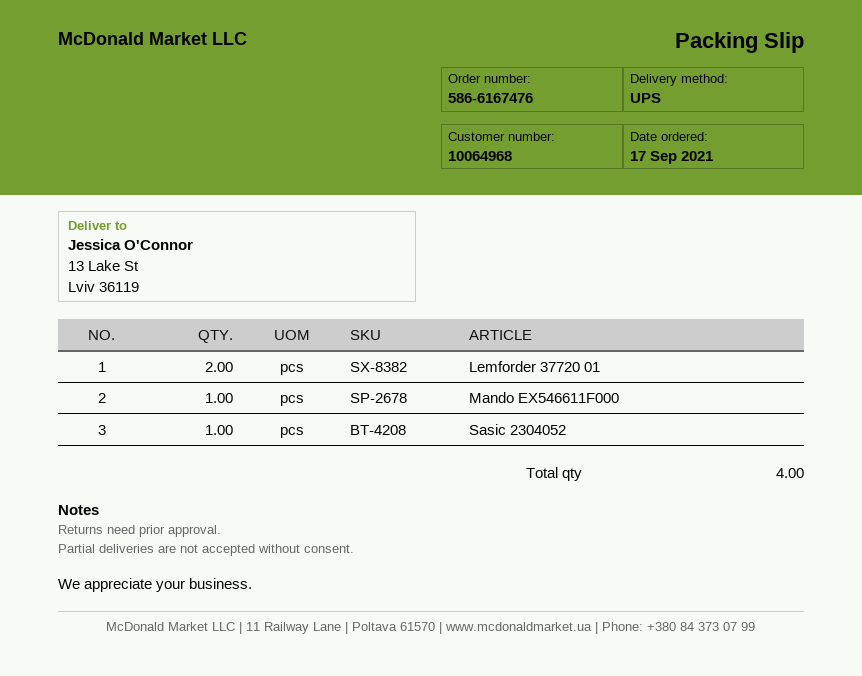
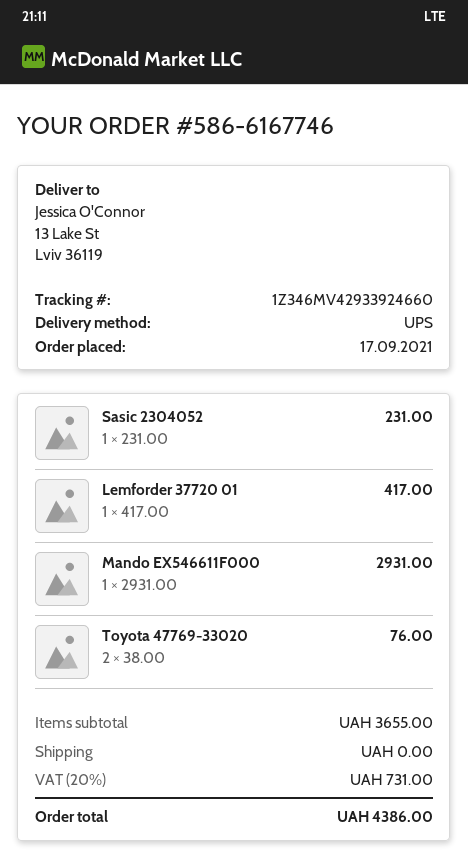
order number: 586-6167476 -> 586-6167746
Lemforder 37720 01: 2 -> 1
Toyota 47769-33020: none -> 2

